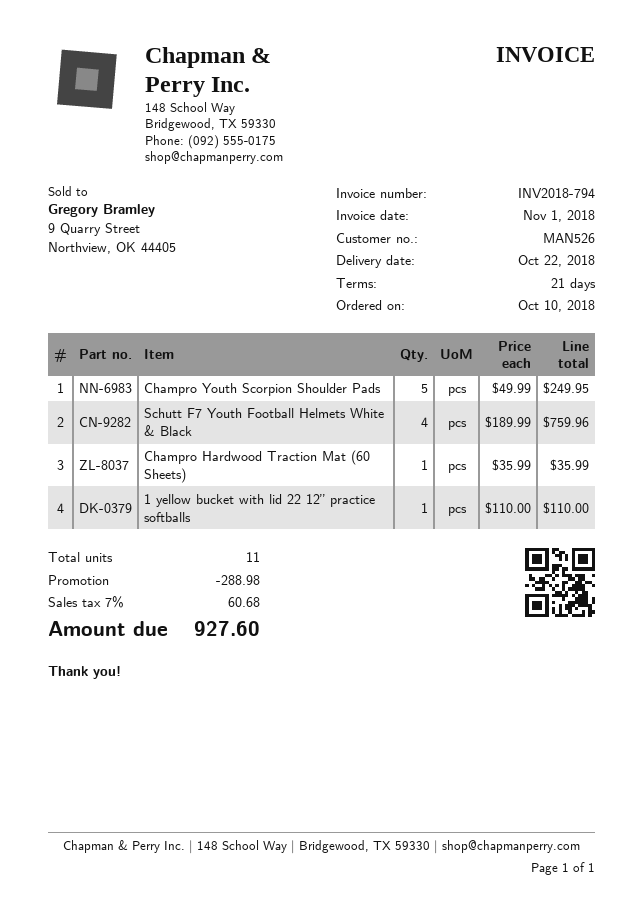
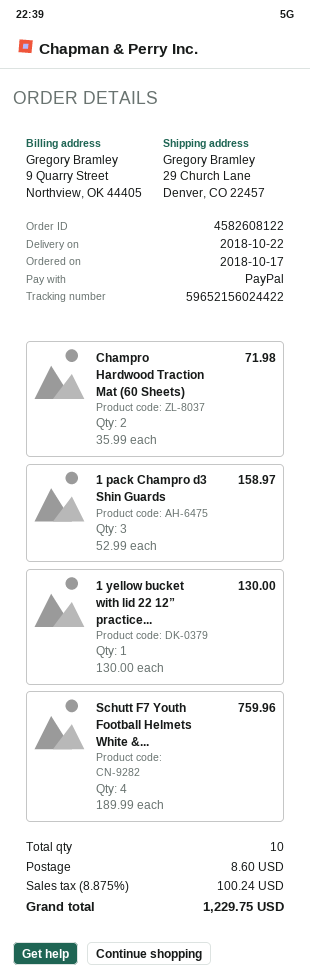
order date: 2018-10-10 -> 2018-10-17
Champro Youth Scorpion Shoulder Pads: 5 x 49.99 = 249.95 -> none
Champro Hardwood Traction Mat (60 Sheets): 1 x 35.99 = 35.99 -> 2 x 35.99 = 71.98
1 yellow bucket with lid 22 12” practice softballs: 1 x 110.00 = 110.00 -> 1 x 130.00 = 130.00
1 pack Champro d3 Shin Guards: none -> 3 x 52.99 = 158.97
total quantity: 11 -> 10
discount: 288.98 -> none
shipping: none -> 8.60
tax: 7% = 60.68 -> 8.875% = 100.24
total: 927.60 -> 1229.75

